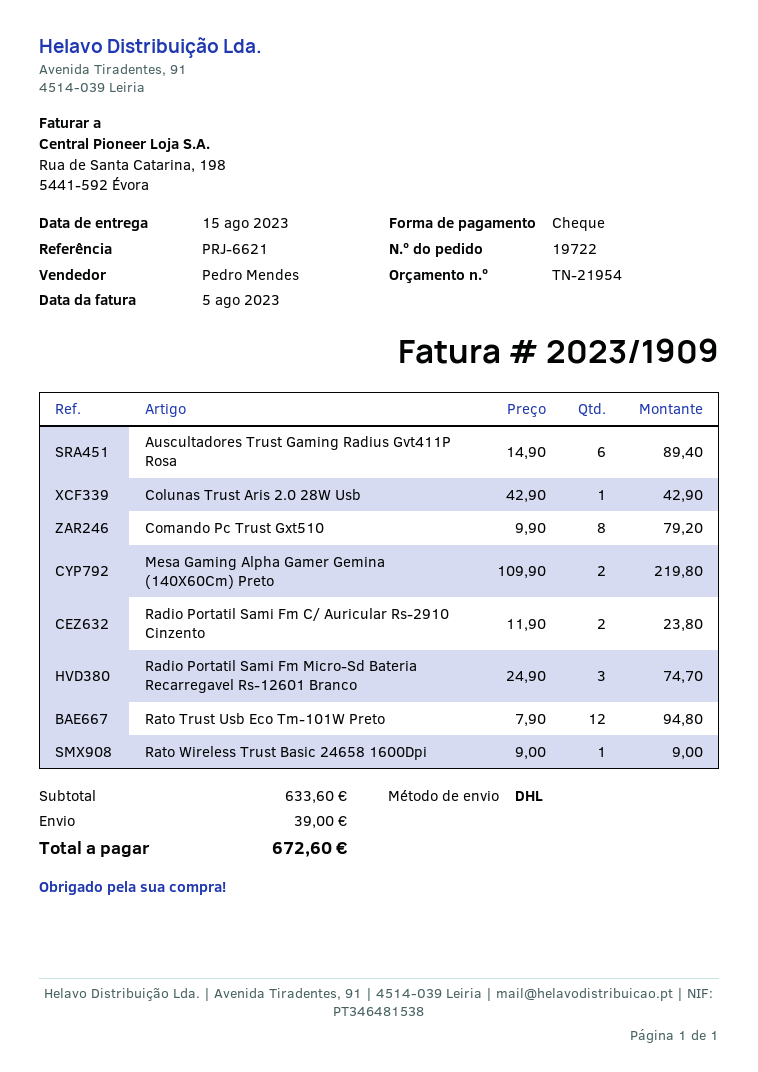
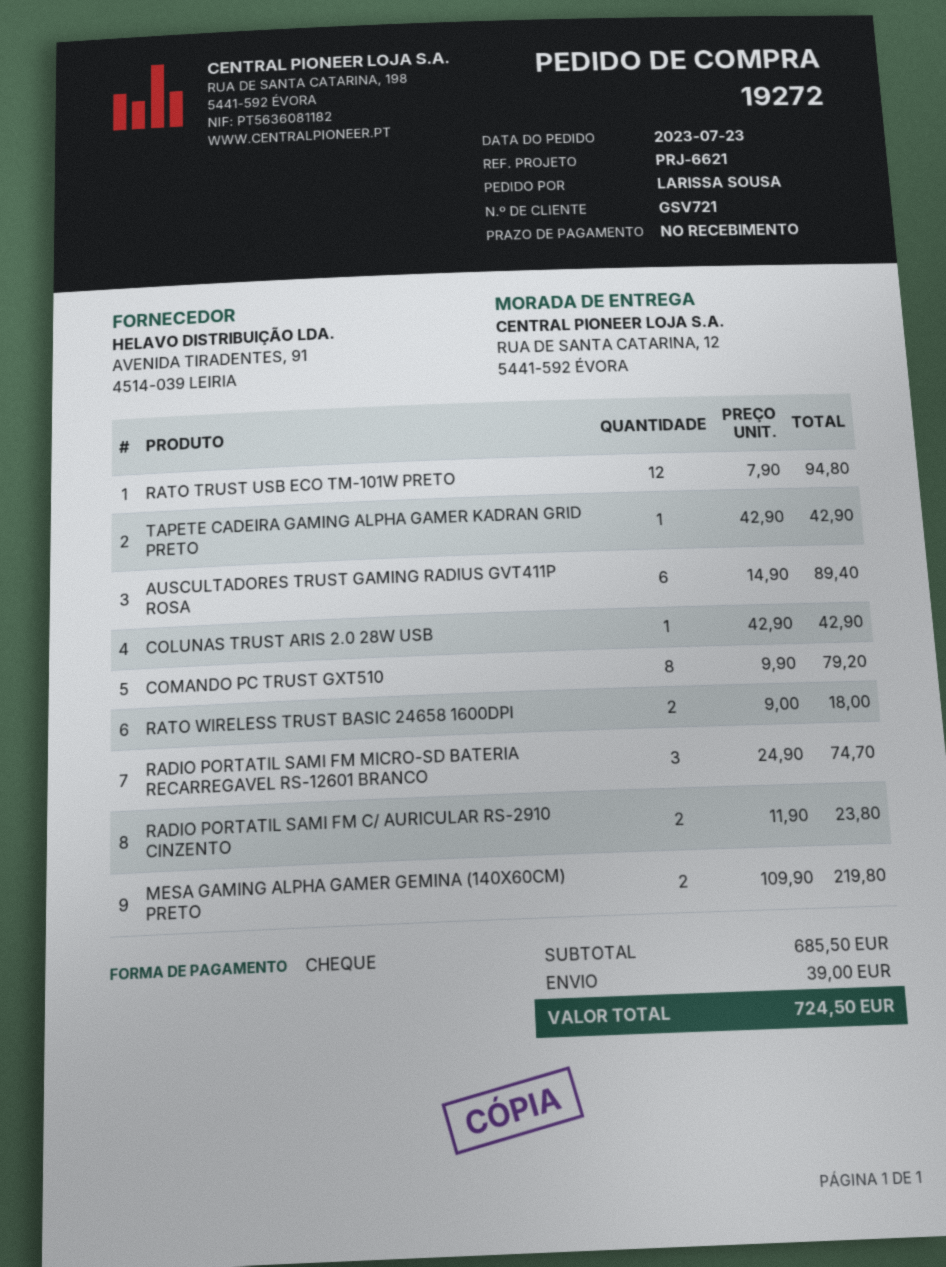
order number: 19722 -> 19272
Rato Wireless Trust Basic 24658 1600Dpi: 1 x 9.00 = 9.00 -> 2 x 9.00 = 18.00
TAPETE CADEIRA GAMING ALPHA GAMER KADRAN GRID PRETO: none -> 1 x 42.90 = 42.90
subtotal: 633.60 -> 685.50
total: 672.60 -> 724.50

